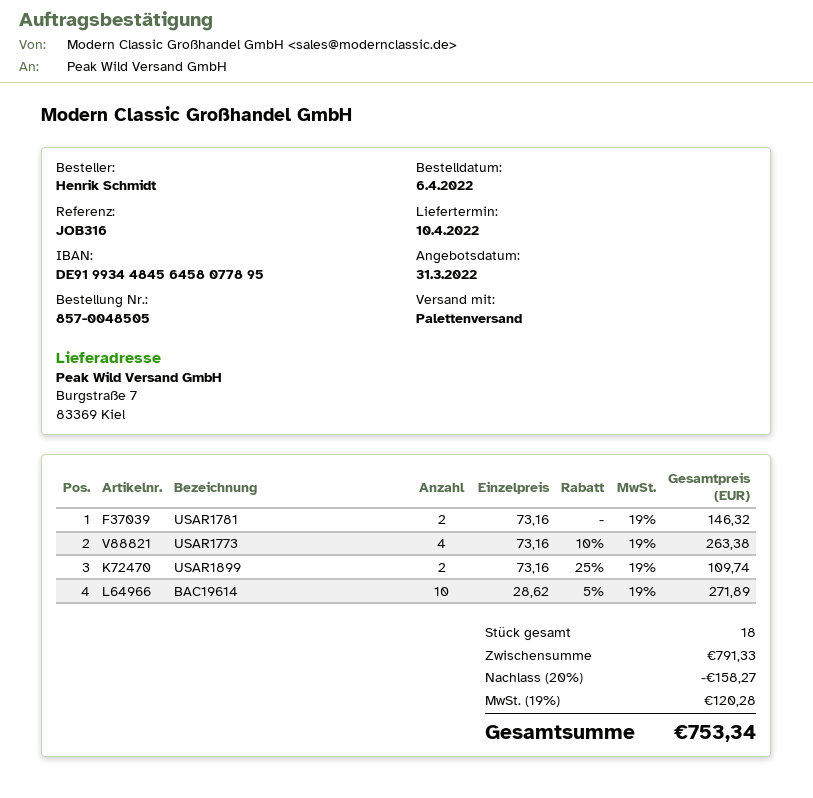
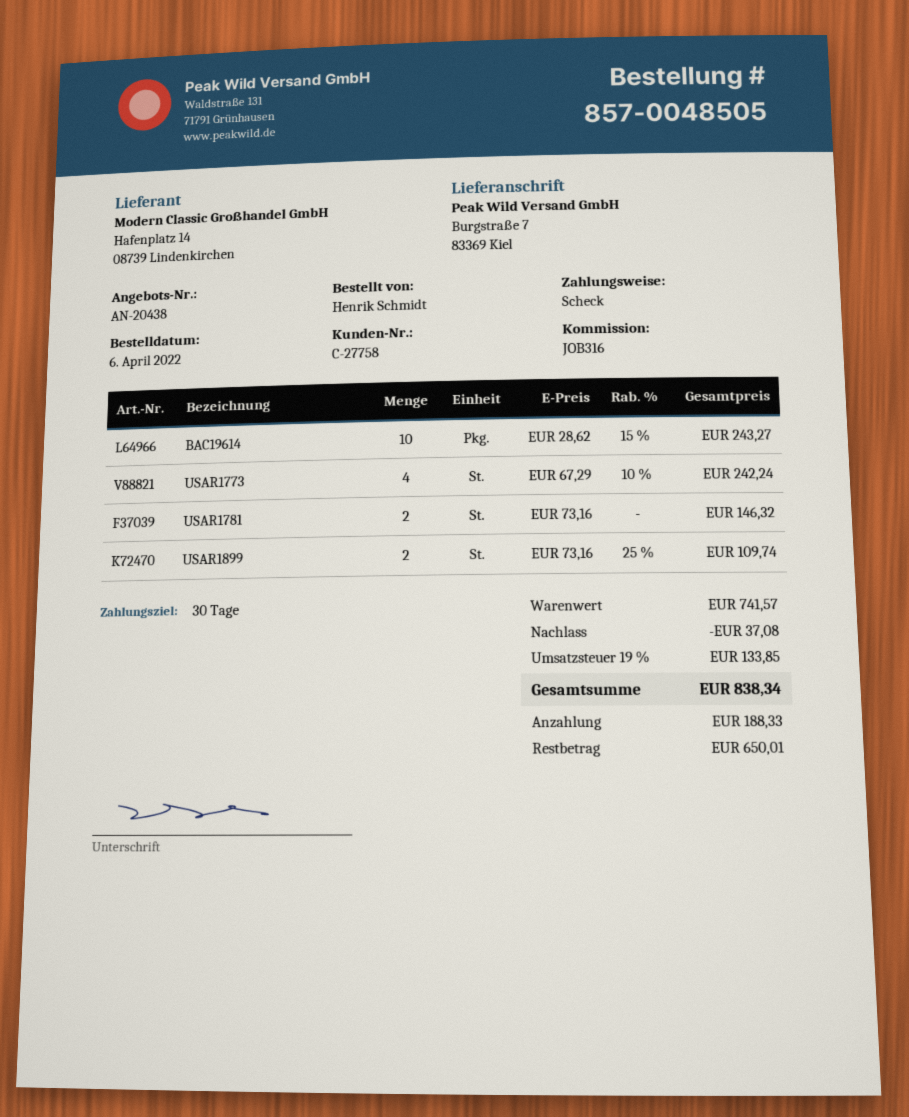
USAR1773: 4 x 73.16 - 10% = 263.38 -> 4 x 67.29 - 10% = 242.24
BAC19614: 10 x 28.62 - 5% = 271.89 -> 10 x 28.62 - 15% = 243.27
subtotal: 791.33 -> 741.57
discount: 158.27 -> 37.08
tax: 19% = 120.28 -> 19% = 133.85
total: 753.34 -> 838.34

